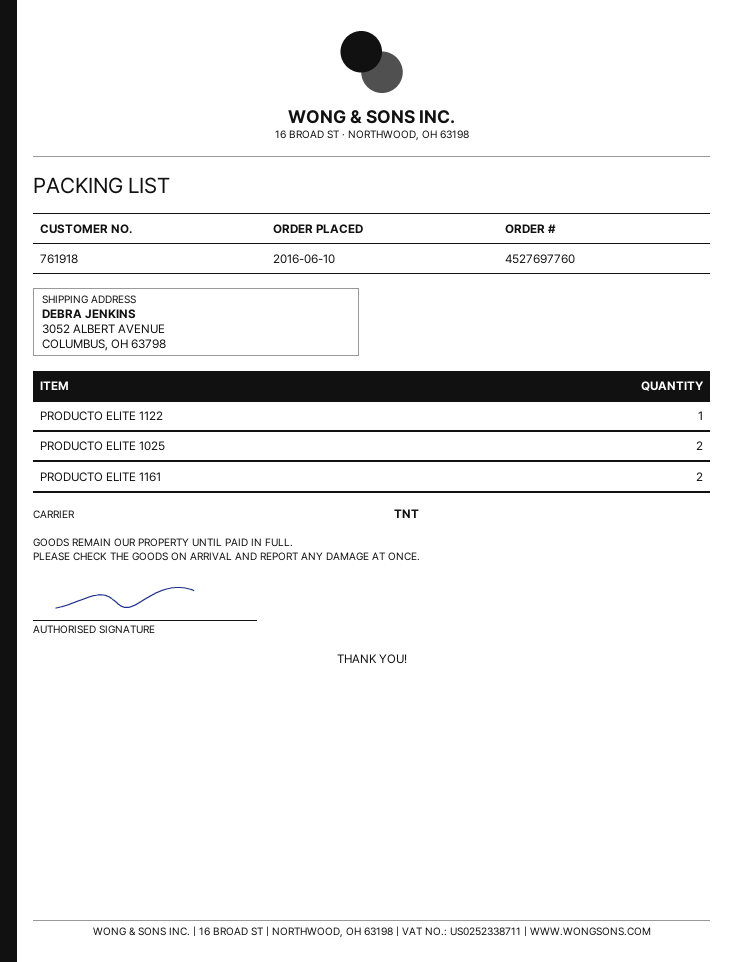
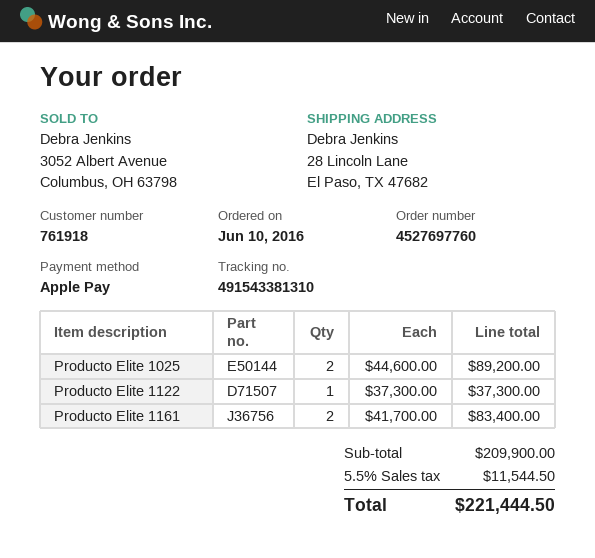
ship to: 3052 ALBERT AVENUE, COLUMBUS, OH 63798 -> 28 Lincoln Lane, El Paso, TX 47682

